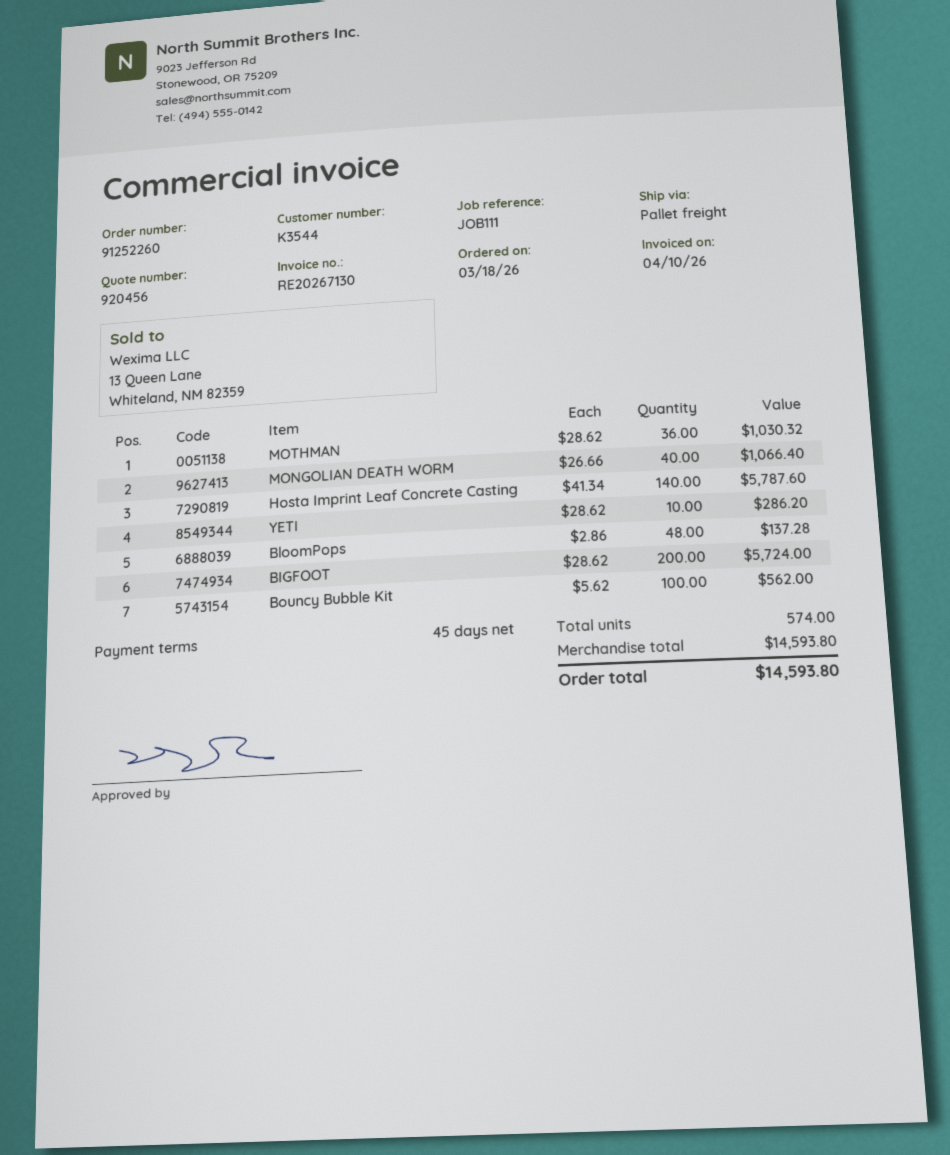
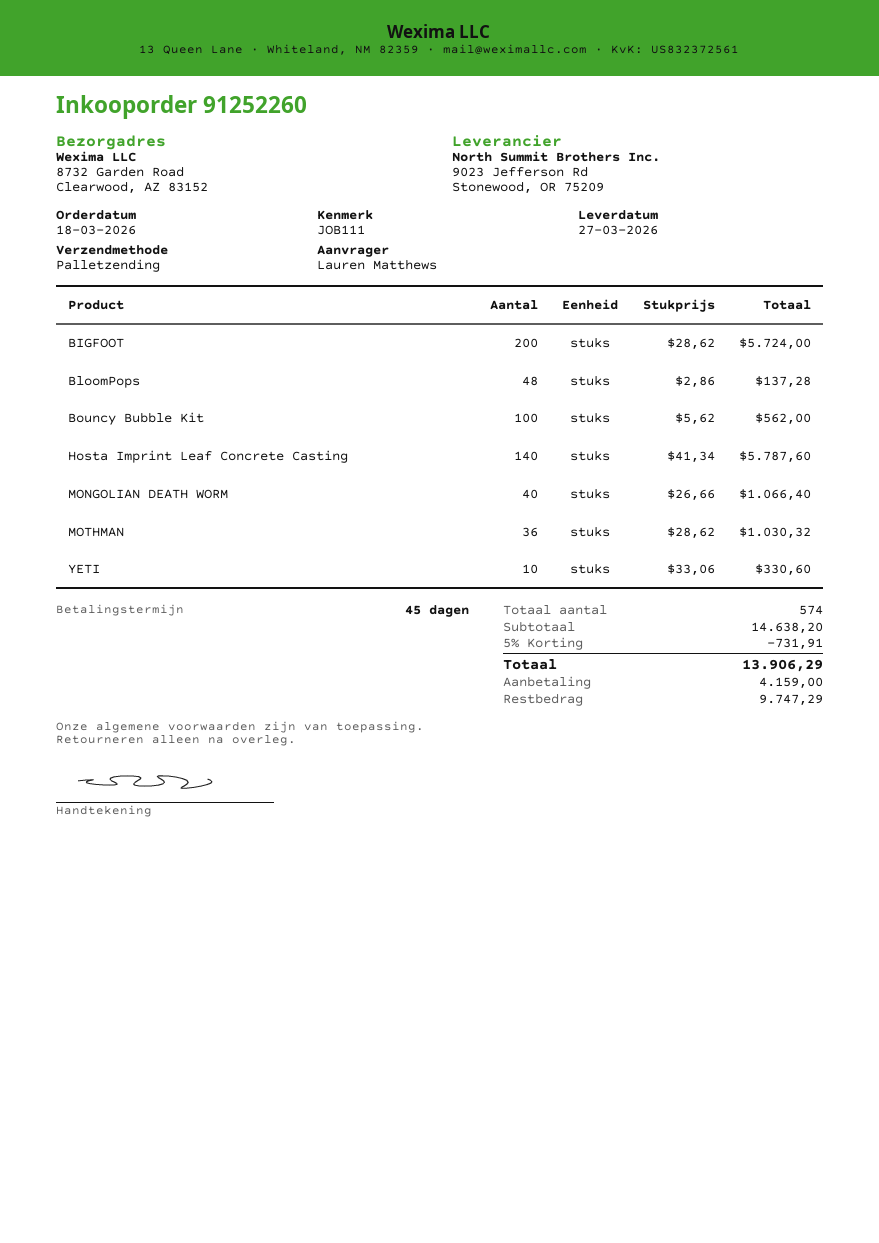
YETI: 10 x 28.62 = 286.20 -> 10 x 33.06 = 330.60
subtotal: 14593.80 -> 14638.20
discount: none -> 5% = 731.91
total: 14593.80 -> 13906.29

